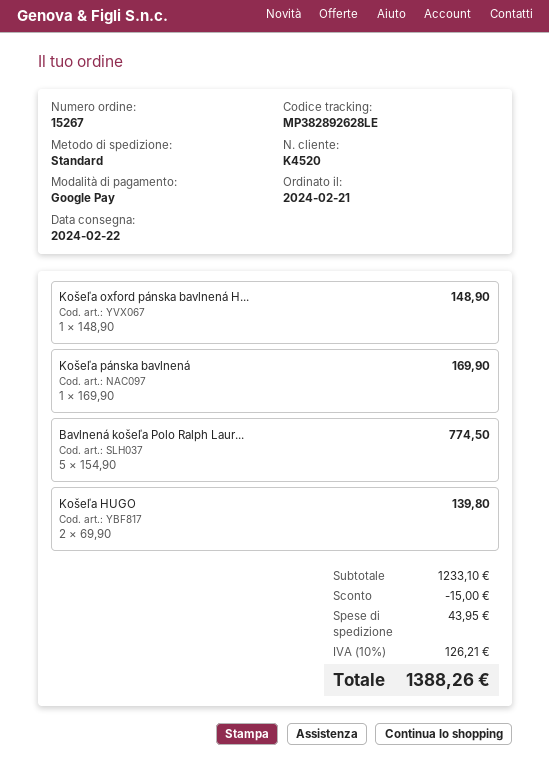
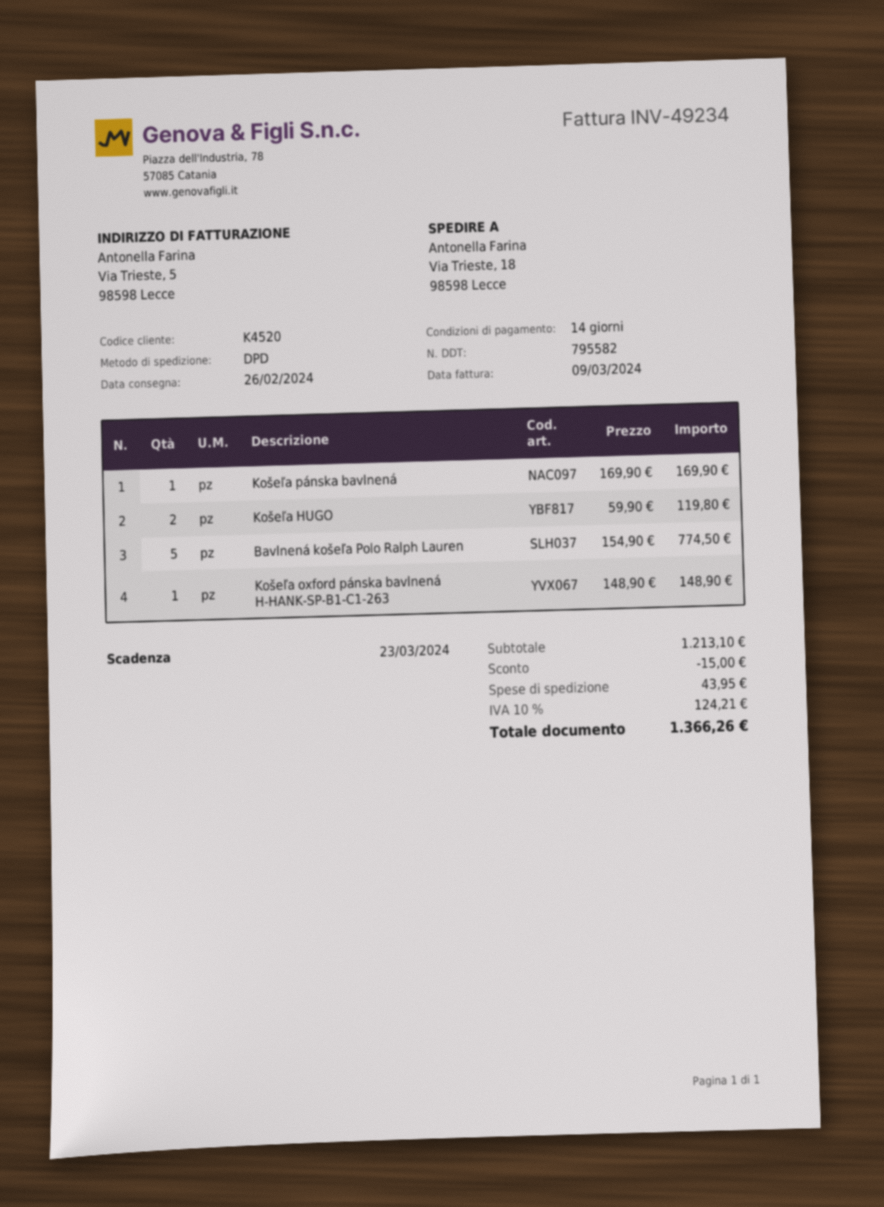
delivery date: 2024-02-22 -> 2024-02-26
shipping method: standard -> DPD
Košeľa HUGO: 2 x 69.90 = 139.80 -> 2 x 59.90 = 119.80
subtotal: 1233.10 -> 1213.10
tax: 10% = 126.21 -> 10% = 124.21
total: 1388.26 -> 1366.26

